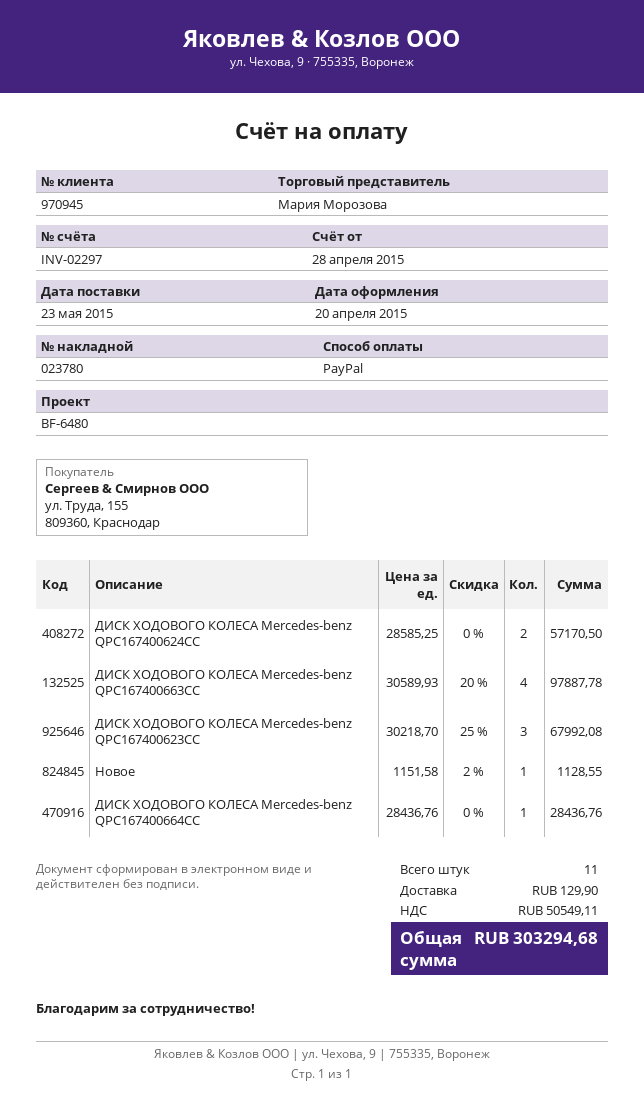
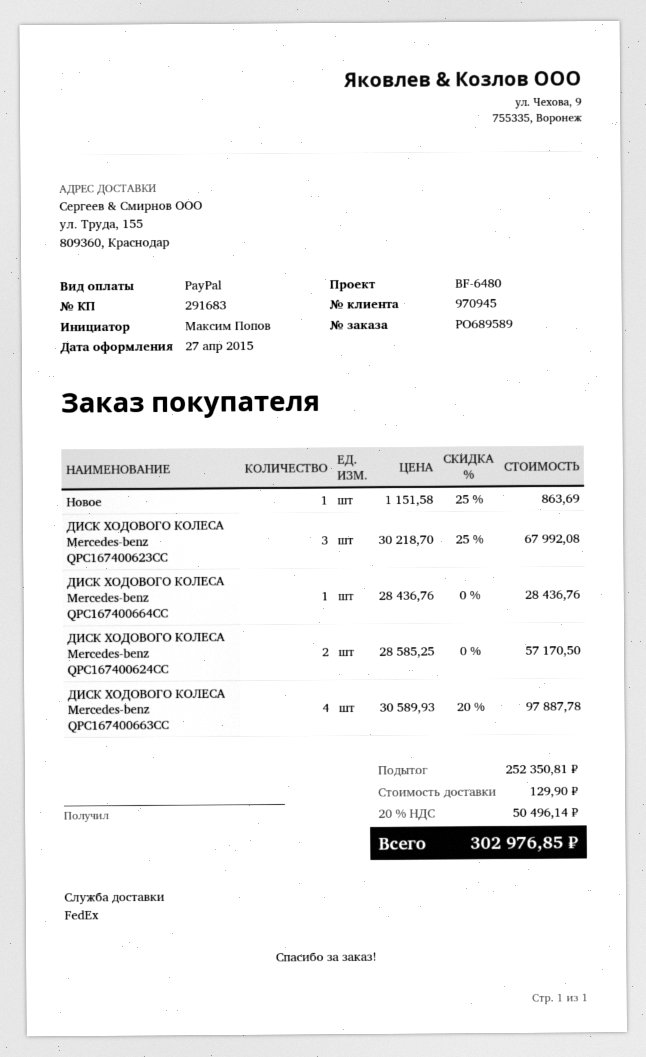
order date: 2015-04-20 -> 2015-04-27
Новое: 1 x 1151.58 - 2% = 1128.55 -> 1 x 1151.58 - 25% = 863.69
tax: 50549.11 -> 50496.14
total: 303294.68 -> 302976.85

